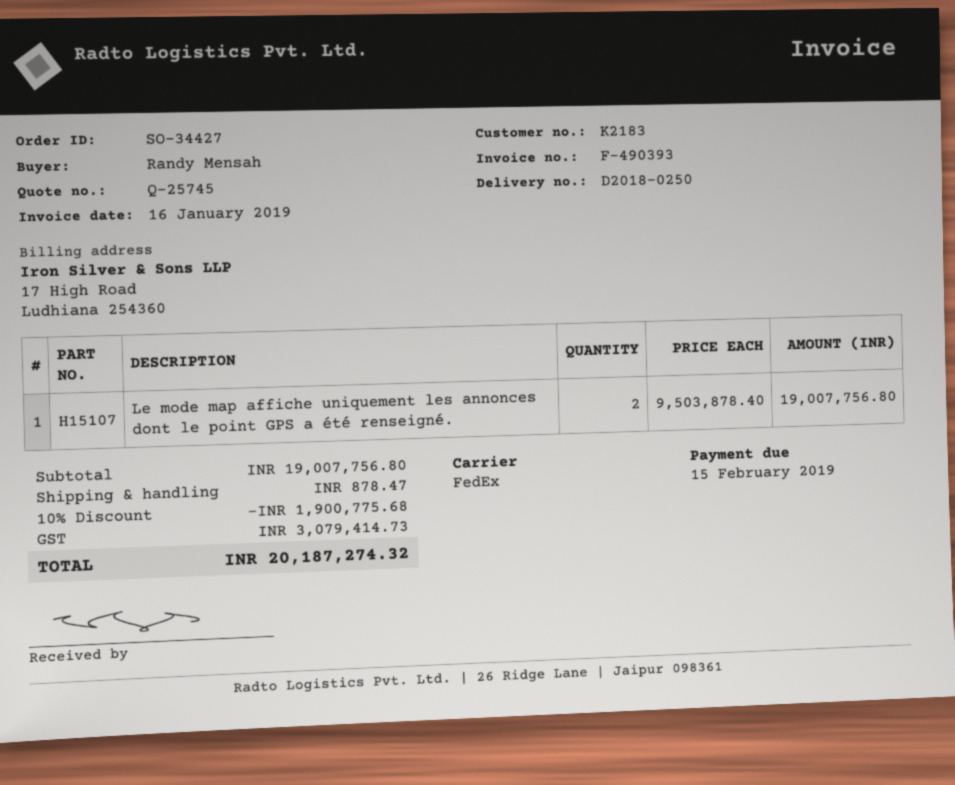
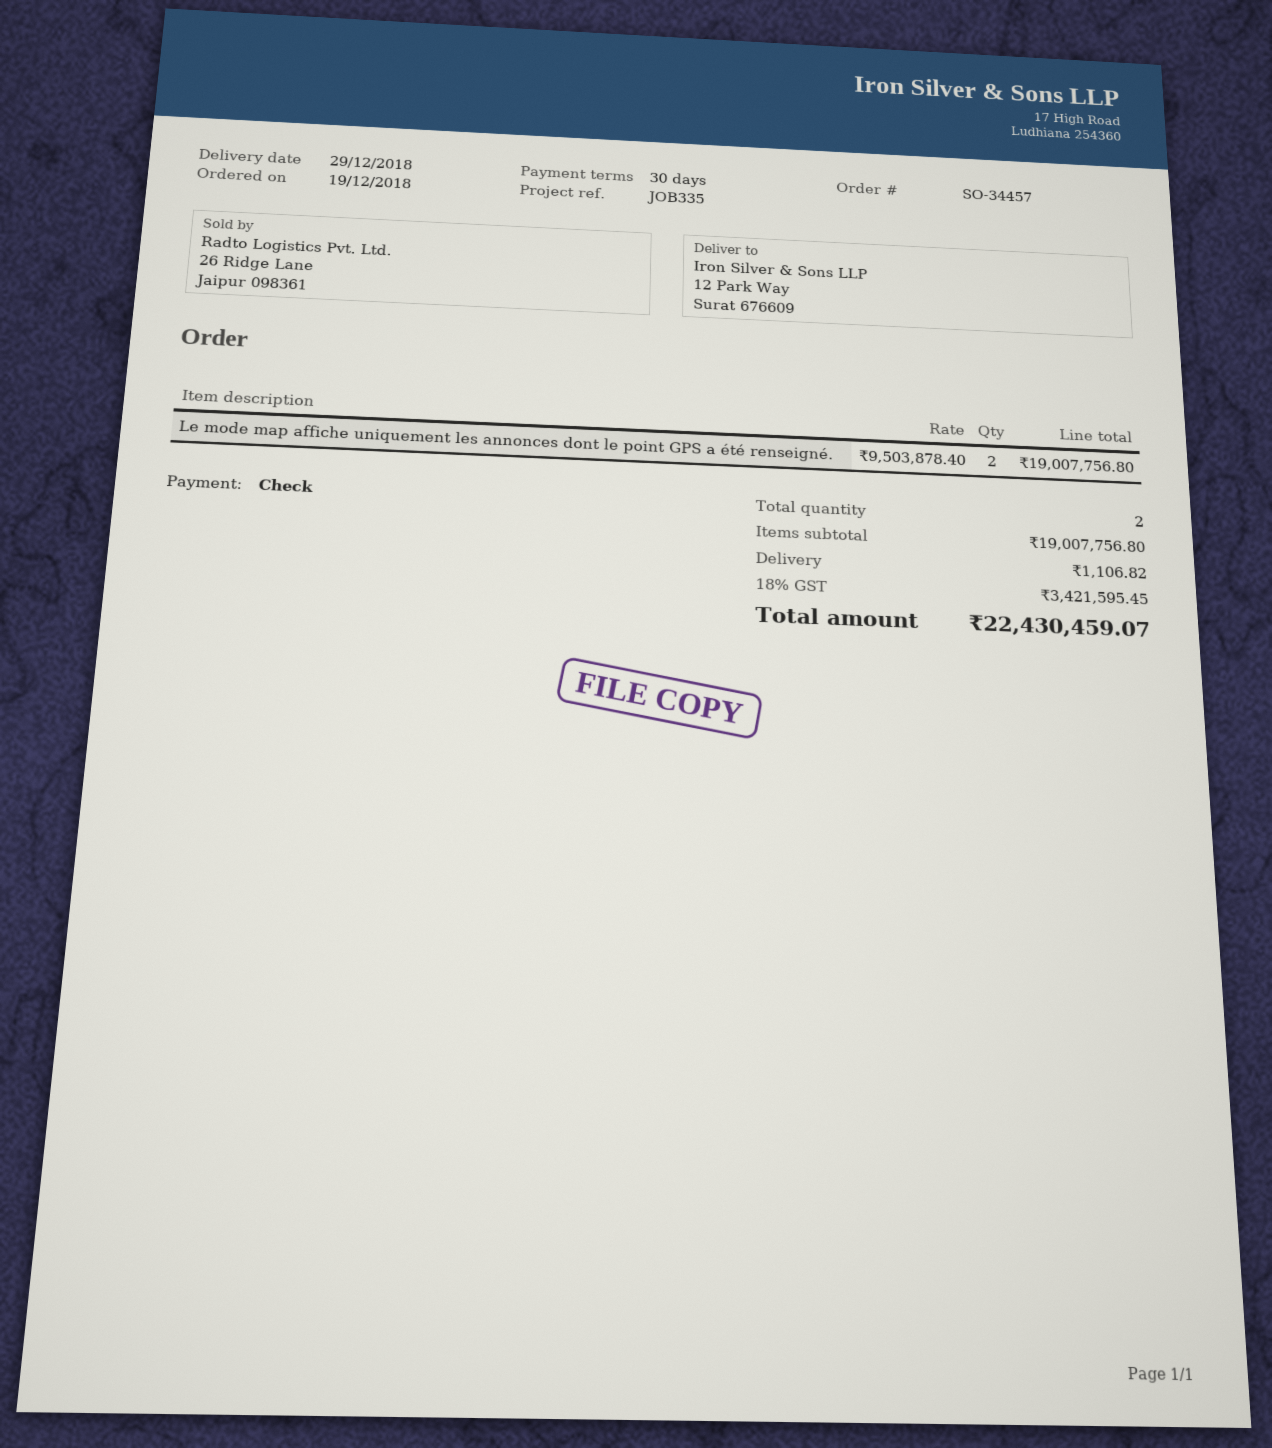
order number: SO-34427 -> SO-34457
discount: 10% = 1900775.68 -> none
shipping: 878.47 -> 1106.82
tax: 3079414.73 -> 3421595.45
total: 20187274.32 -> 22430459.07

